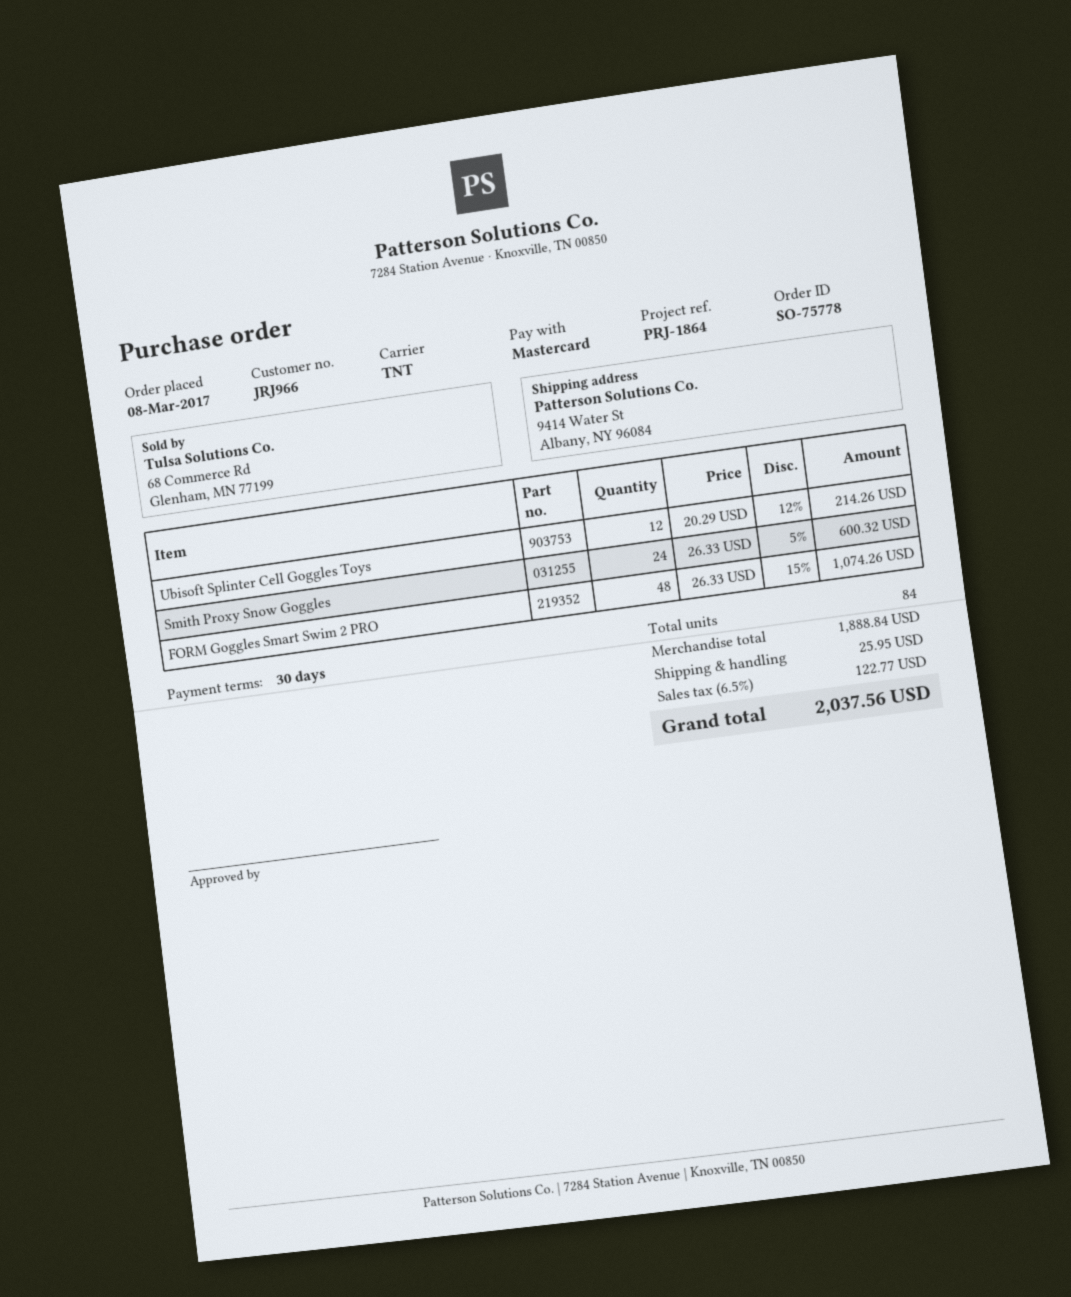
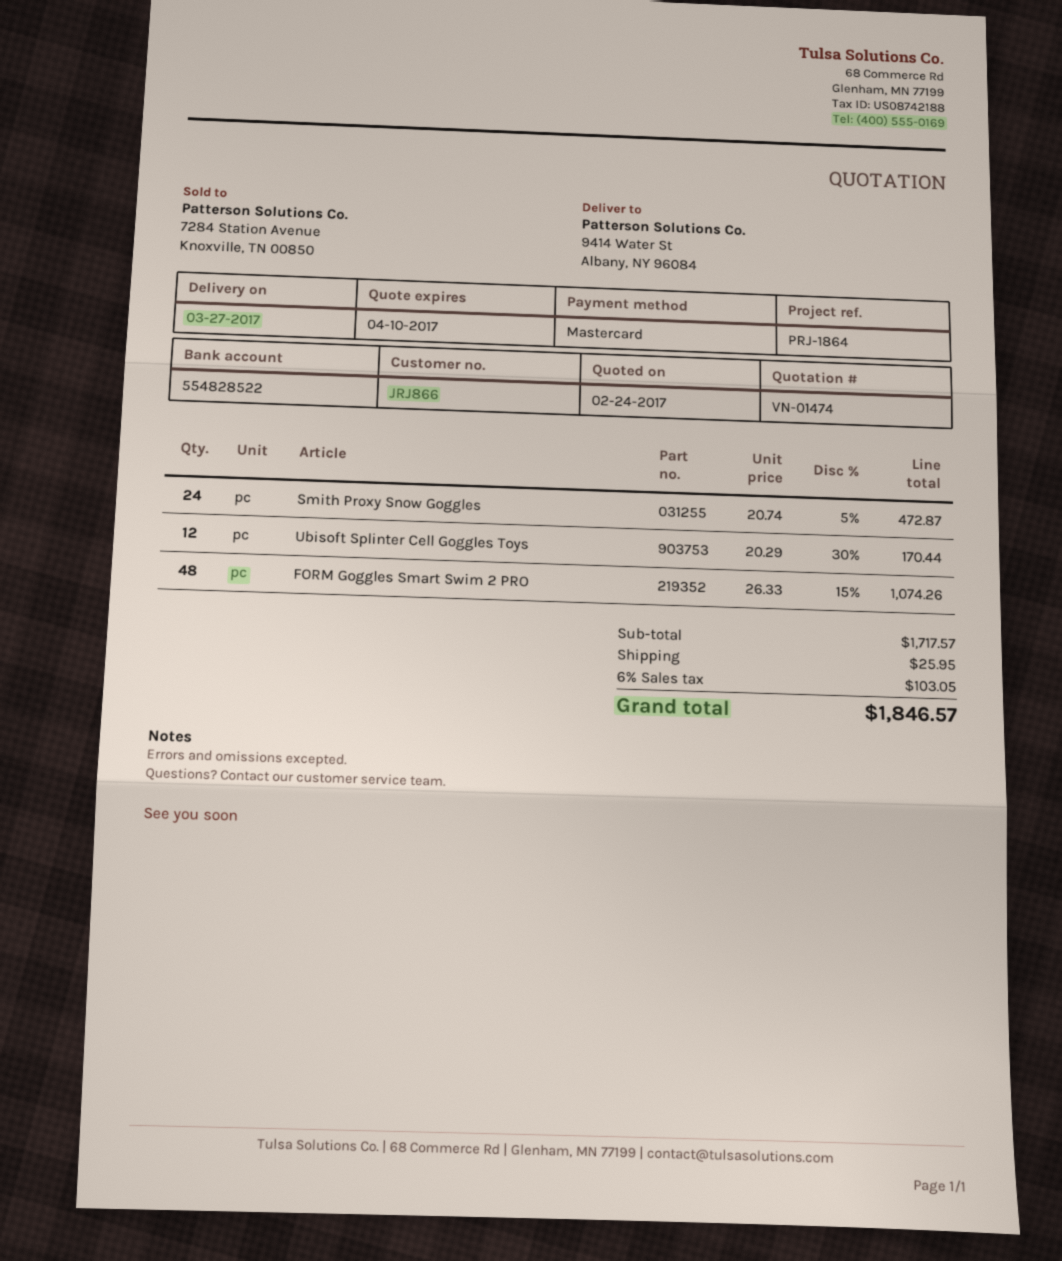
customer number: JRJ966 -> JRJ866
Ubisoft Splinter Cell Goggles Toys: 12 x 20.29 - 12% = 214.26 -> 12 x 20.29 - 30% = 170.44
Smith Proxy Snow Goggles: 24 x 26.33 - 5% = 600.32 -> 24 x 20.74 - 5% = 472.87
subtotal: 1888.84 -> 1717.57
tax: 6.5% = 122.77 -> 6% = 103.05
total: 2037.56 -> 1846.57

